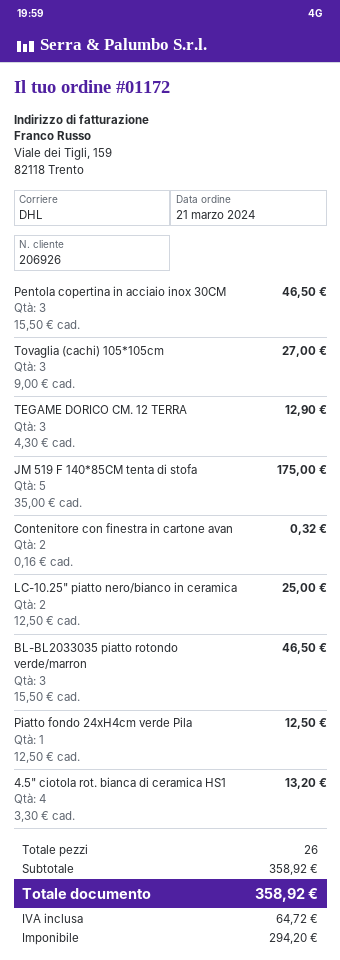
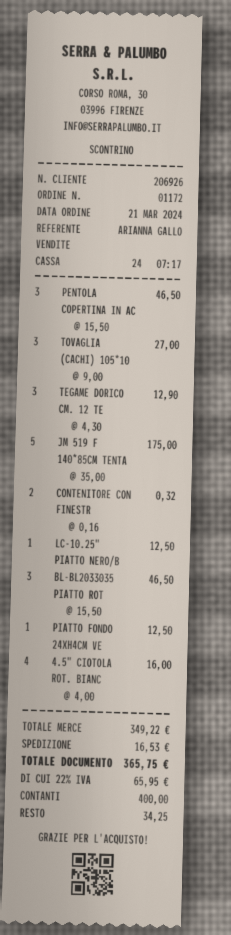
LC-10.25" piatto nero/bianco in ceramica: 2 x 12.50 = 25.00 -> 1 x 12.50 = 12.50
4.5" ciotola rot. bianca di ceramica HS1: 4 x 3.30 = 13.20 -> 4 x 4.00 = 16.00
subtotal: 358.92 -> 349.22
shipping: none -> 16.53
tax: 64.72 -> 65.95
total: 358.92 -> 365.75

